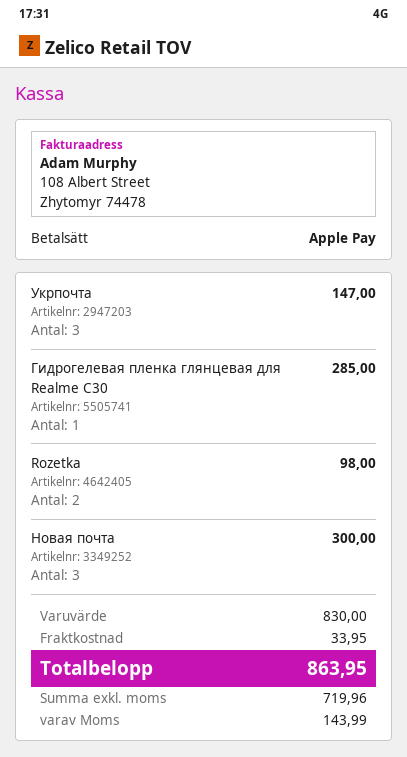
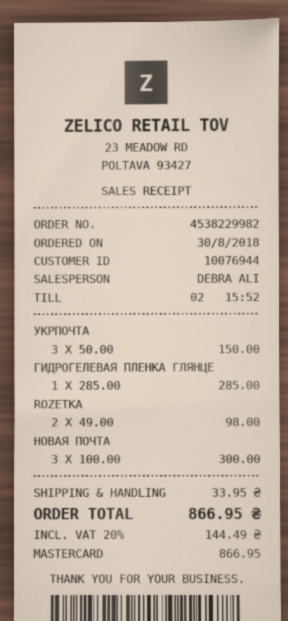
payment method: Apple Pay -> Mastercard
Укрпочта: 3 for 147.00 -> 3 for 150.00
tax: 143.99 -> 144.49
total: 863.95 -> 866.95

